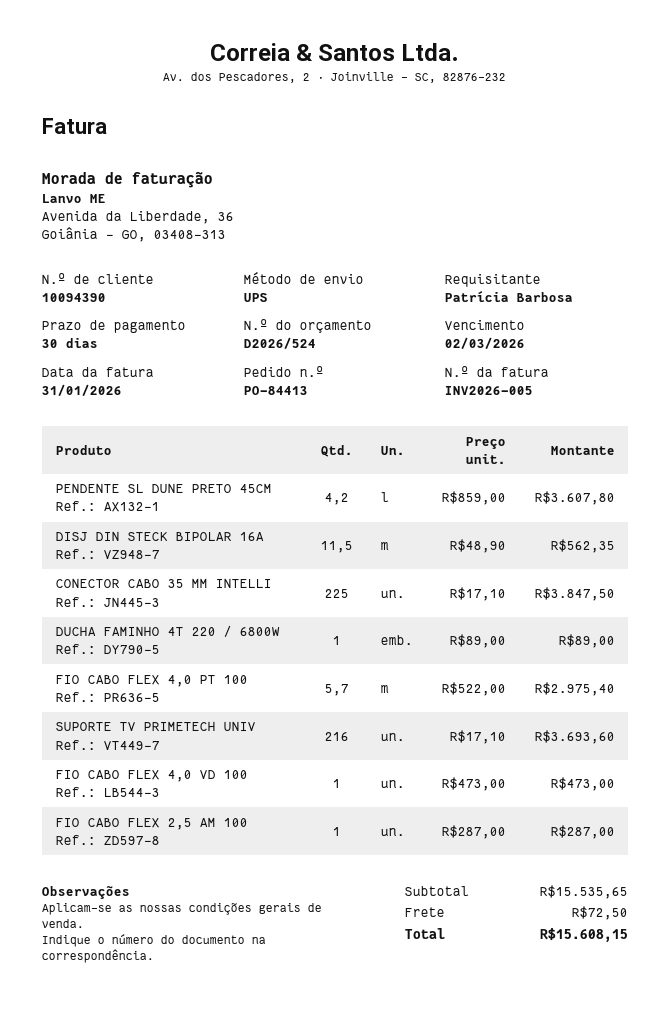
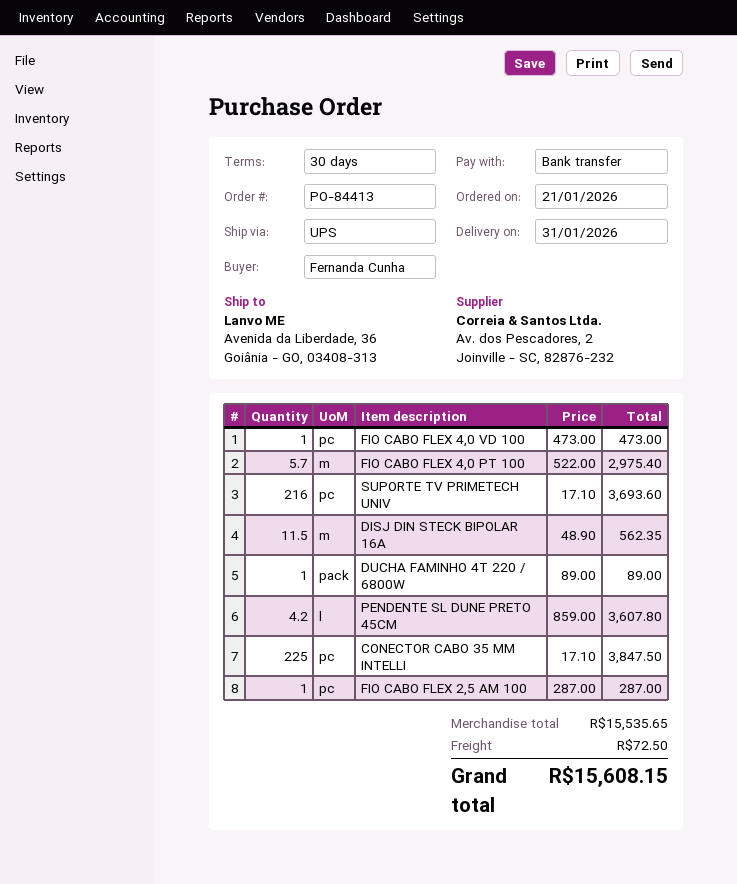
ordered by: Patrícia Barbosa -> Fernanda Cunha

